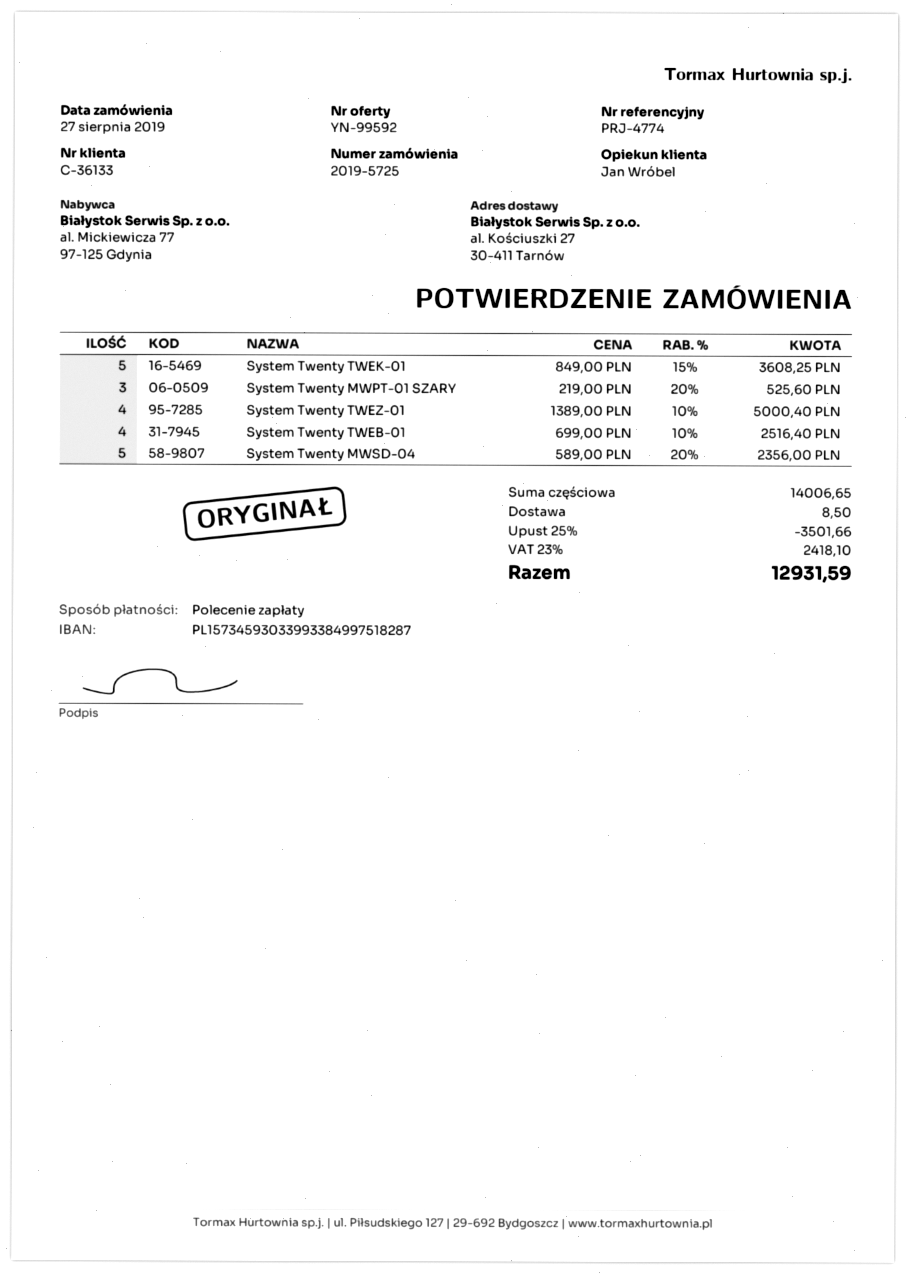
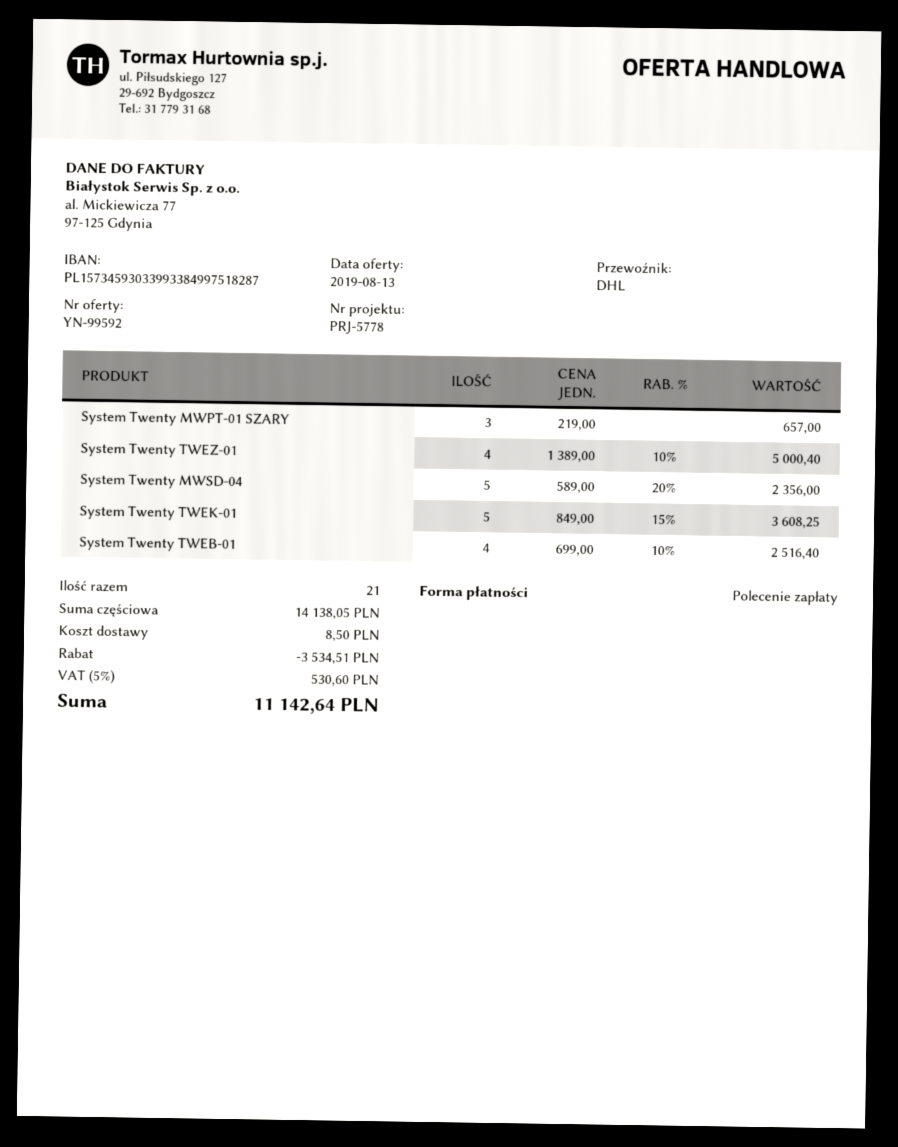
reference: PRJ-4774 -> PRJ-5778
System Twenty MWPT-01 SZARY: 3 x 219.00 - 20% = 525.60 -> 3 x 219.00 = 657.00
subtotal: 14006.65 -> 14138.05
discount: 3501.66 -> 3534.51
tax: 23% = 2418.10 -> 5% = 530.60
total: 12931.59 -> 11142.64

